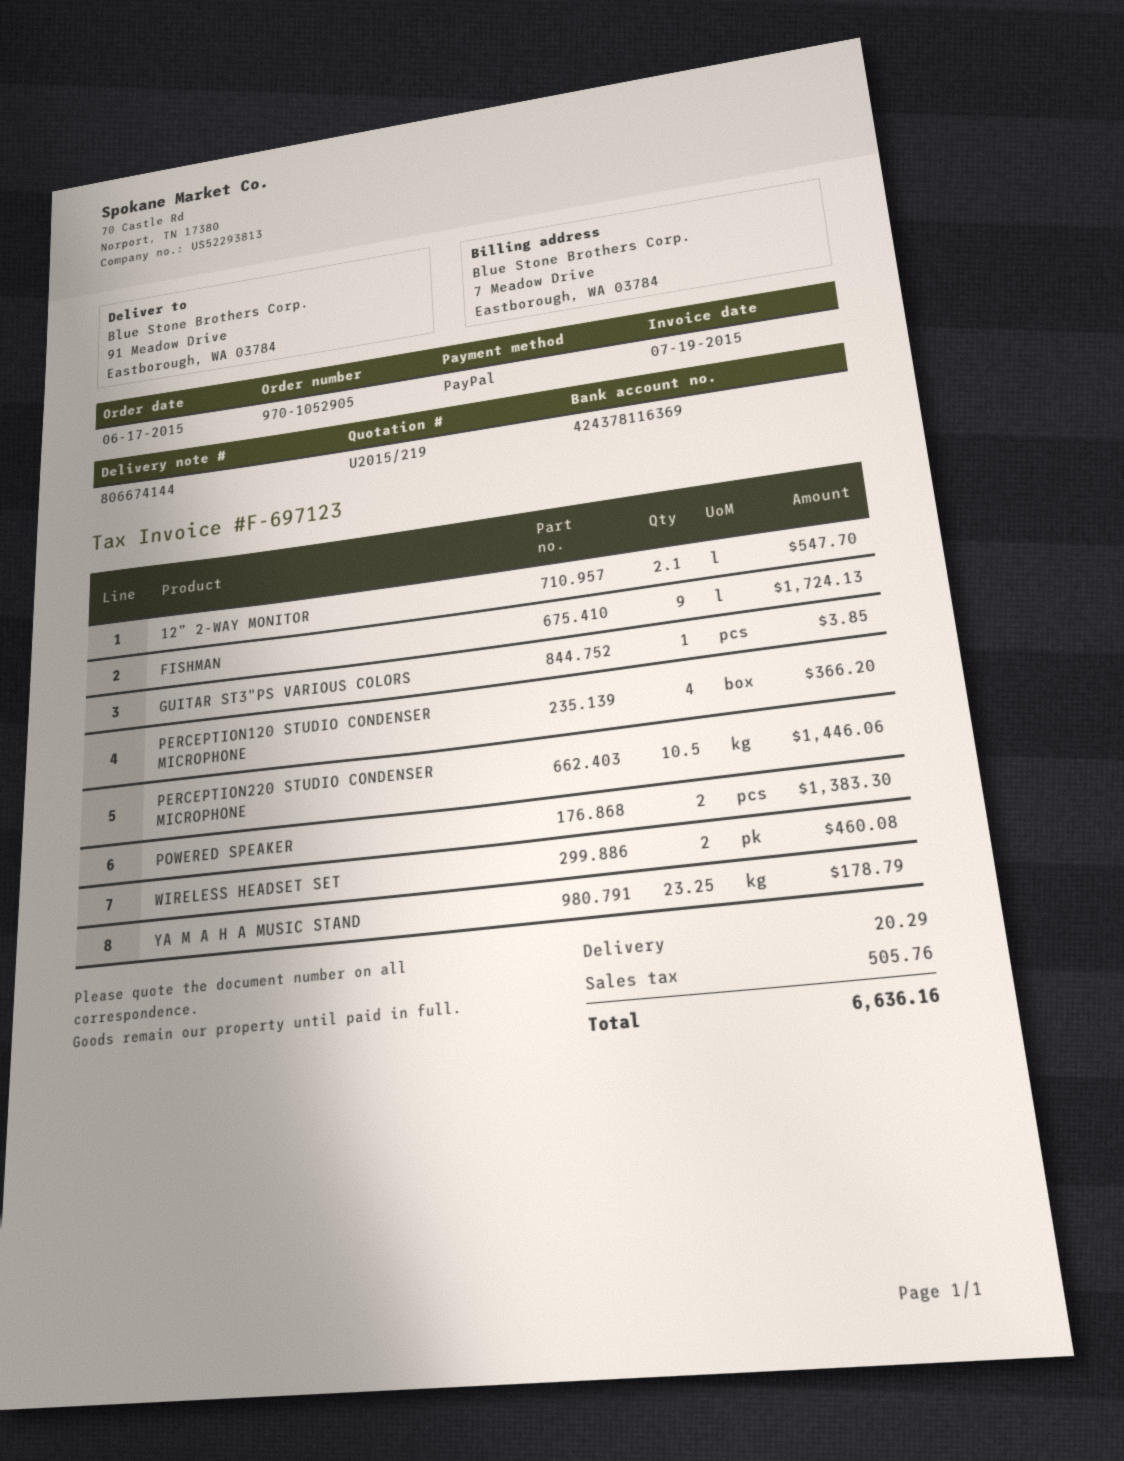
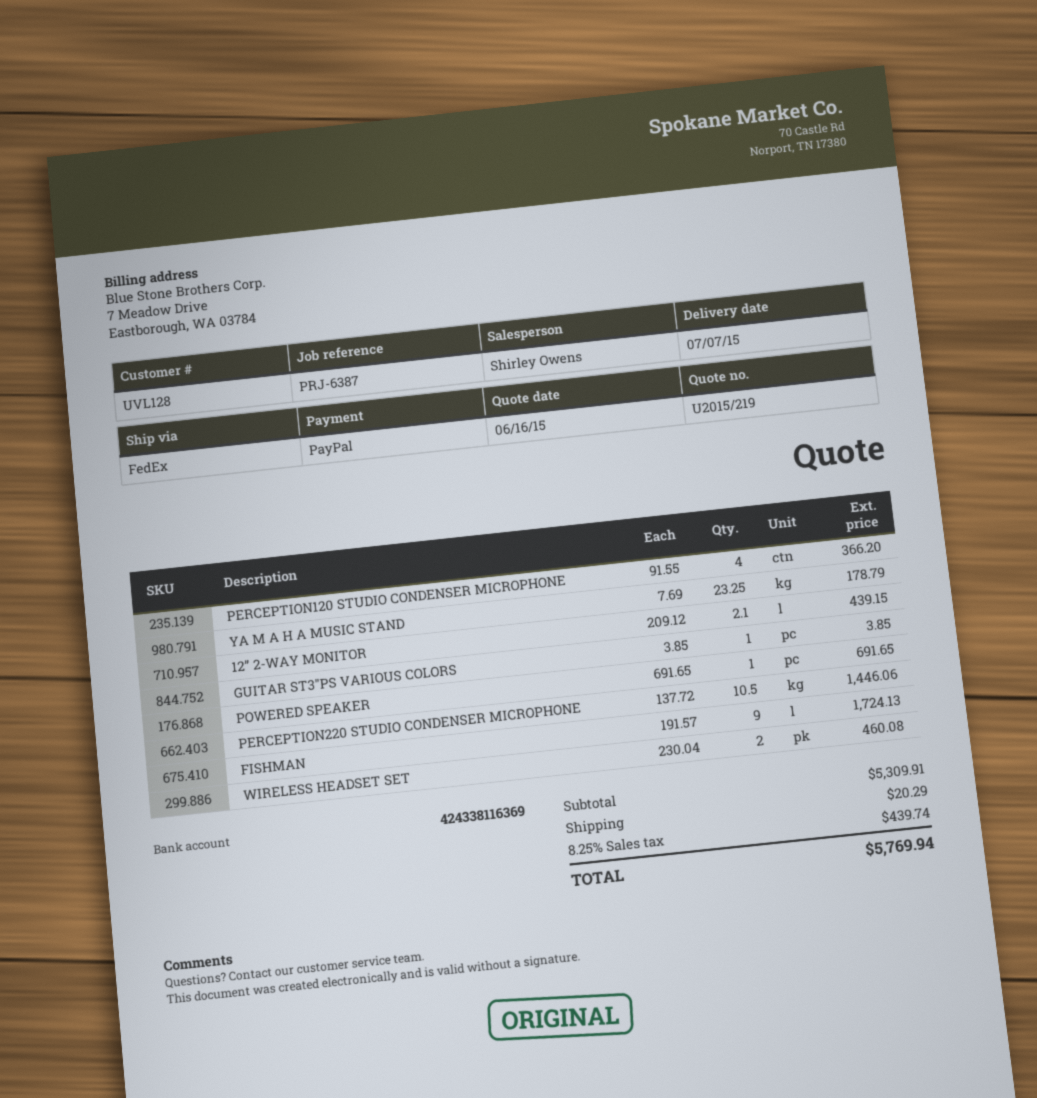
bank account: 424378116369 -> 424338116369
12” 2-WAY MONITOR: 2.1 for 547.70 -> 2.1 for 439.15
POWERED SPEAKER: 2 for 1383.30 -> 1 for 691.65
tax: 505.76 -> 439.74
total: 6636.16 -> 5769.94

